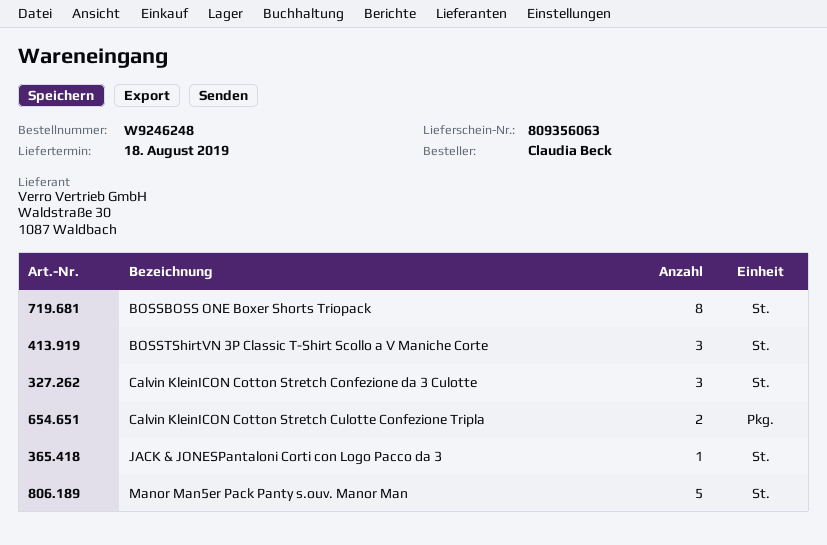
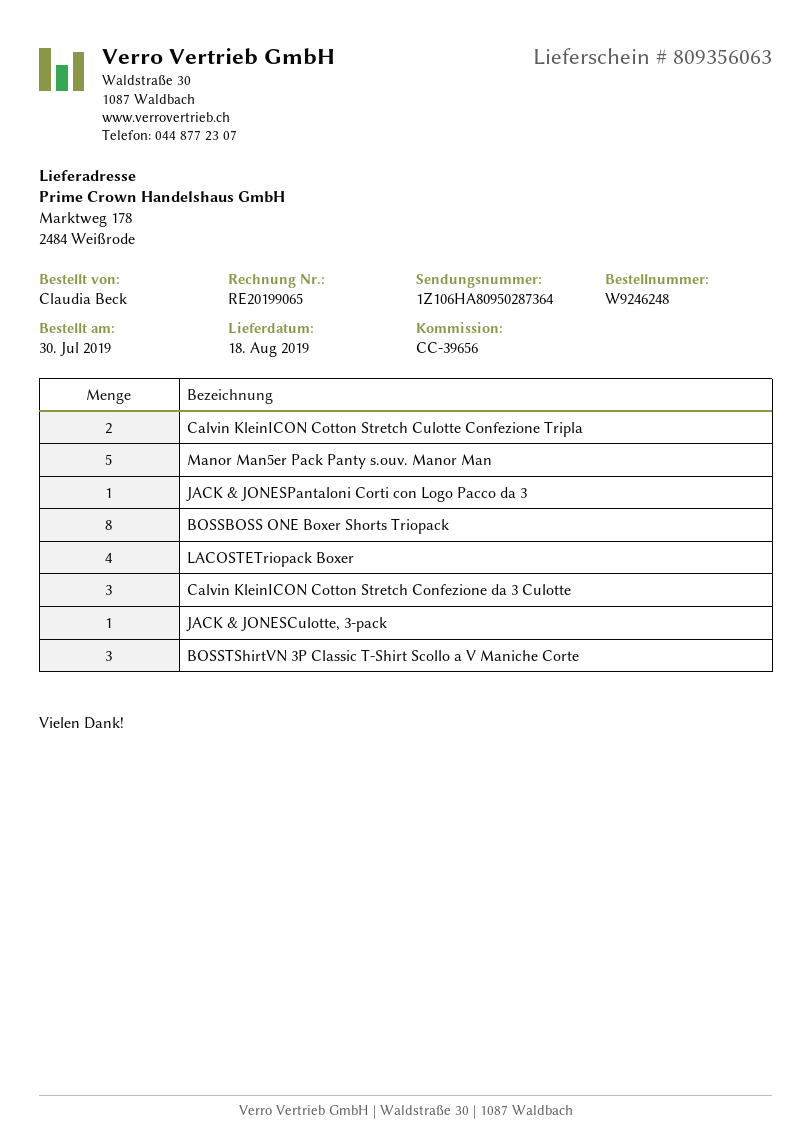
LACOSTETriopack Boxer: none -> 4
JACK & JONESCulotte, 3-pack: none -> 1

